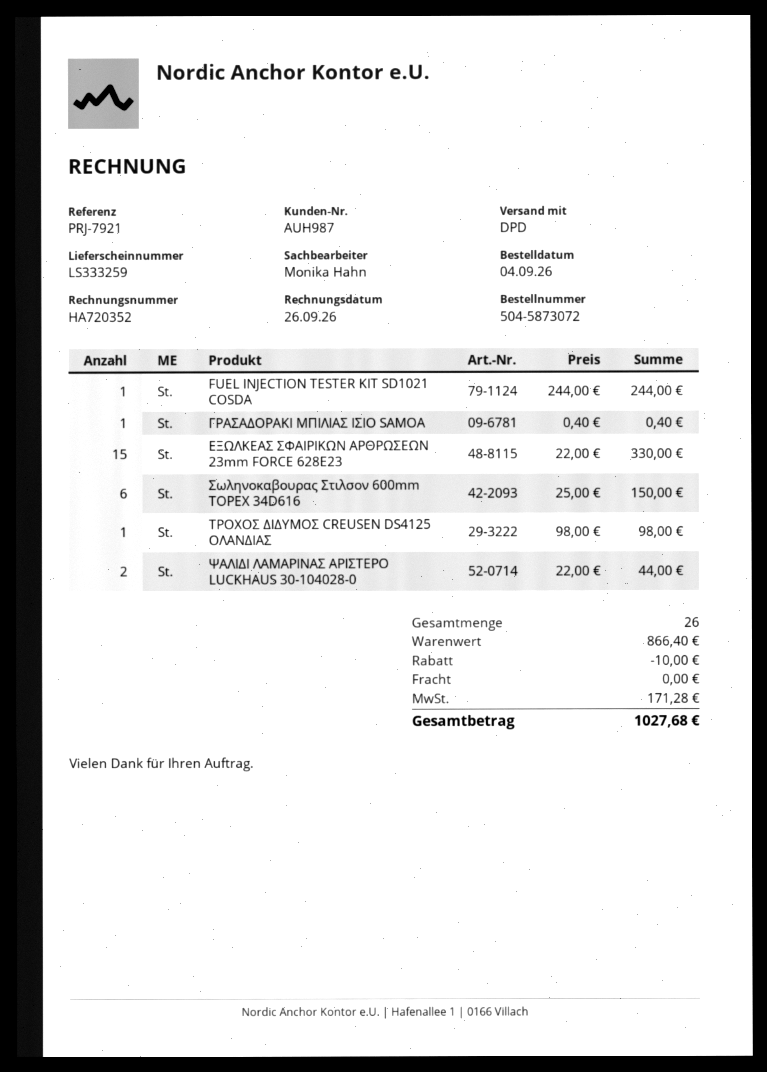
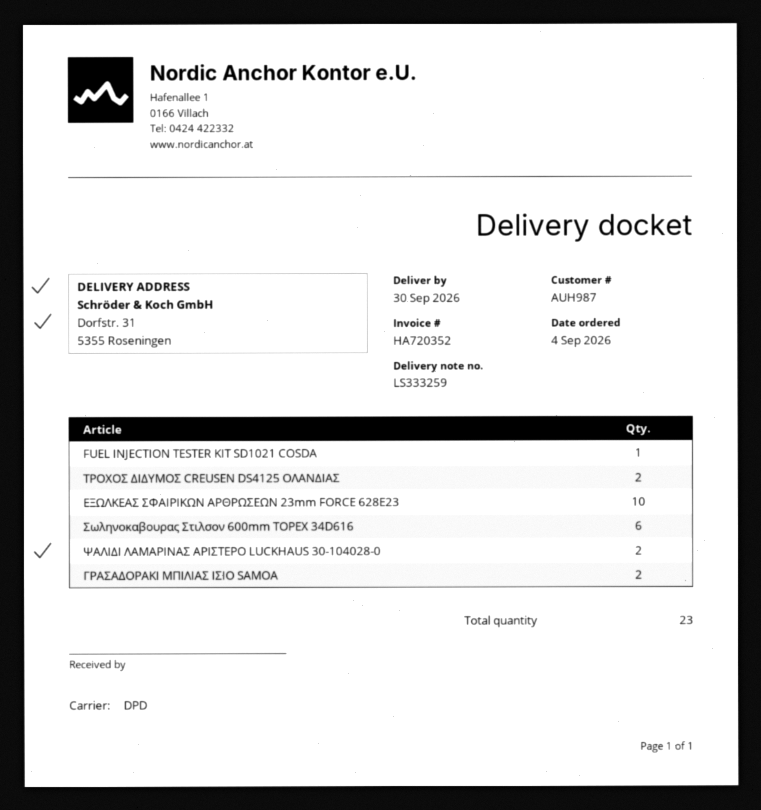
ΓΡΑΣΑΔΟΡΑΚΙ ΜΠΙΛΙΑΣ ΙΣΙΟ SAMOA: 1 -> 2
ΕΞΩΛΚΕΑΣ ΣΦΑΙΡΙΚΩΝ ΑΡΘΡΩΣΕΩΝ 23mm FORCE 628E23: 15 -> 10
ΤΡΟΧΟΣ ΔΙΔΥΜΟΣ CREUSEN DS4125 ΟΛΑΝΔΙΑΣ: 1 -> 2
total quantity: 26 -> 23

